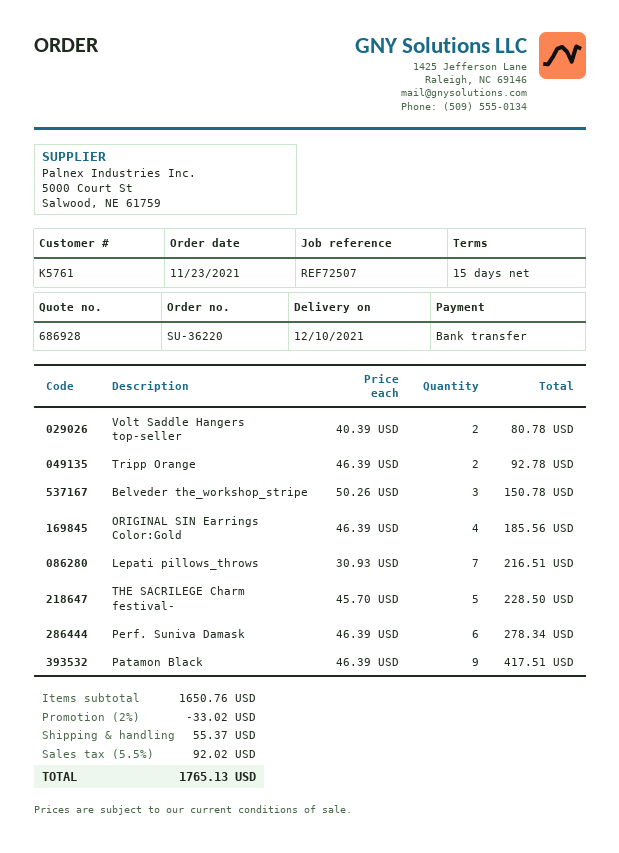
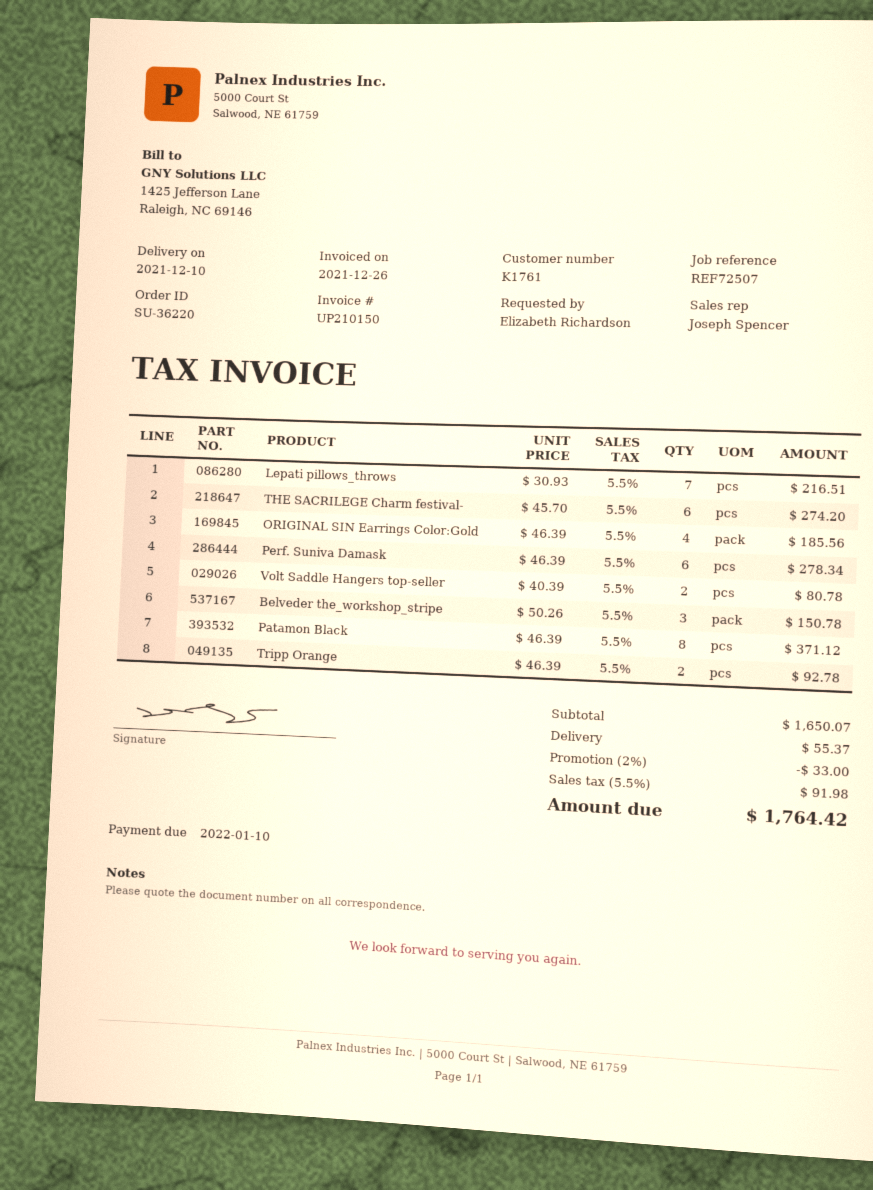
customer number: K5761 -> K1761
THE SACRILEGE Charm festival-: 5 x 45.70 = 228.50 -> 6 x 45.70 = 274.20
Patamon Black: 9 x 46.39 = 417.51 -> 8 x 46.39 = 371.12
subtotal: 1650.76 -> 1650.07
discount: 2% = 33.02 -> 2% = 33.00
tax: 5.5% = 92.02 -> 5.5% = 91.98
total: 1765.13 -> 1764.42

